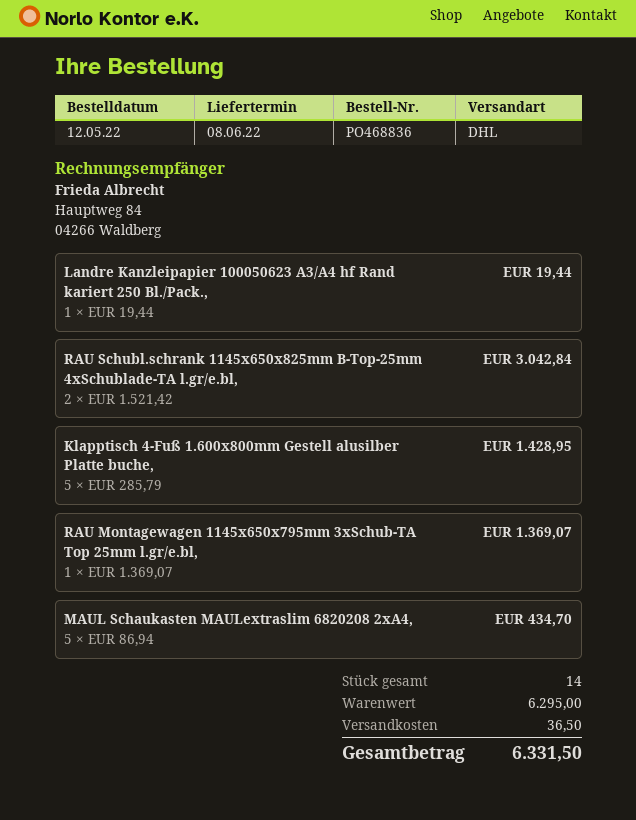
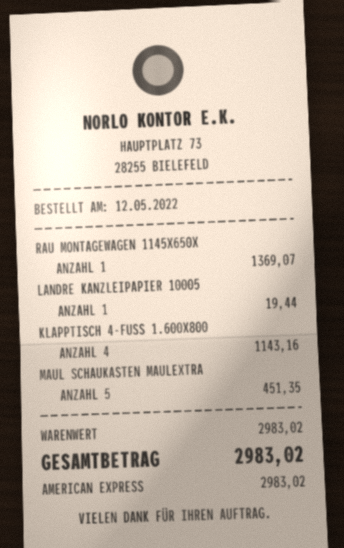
RAU Schubl.schrank 1145x650x825mm B-Top-25mm 4xSchublade-TA l.gr/e.bl,: 2 for 3042.84 -> none
Klapptisch 4-Fuß 1.600x800mm Gestell alusilber Platte buche,: 5 for 1428.95 -> 4 for 1143.16
MAUL Schaukasten MAULextraslim 6820208 2xA4,: 5 for 434.70 -> 5 for 451.35
subtotal: 6295.00 -> 2983.02
shipping: 36.50 -> none
total: 6331.50 -> 2983.02

